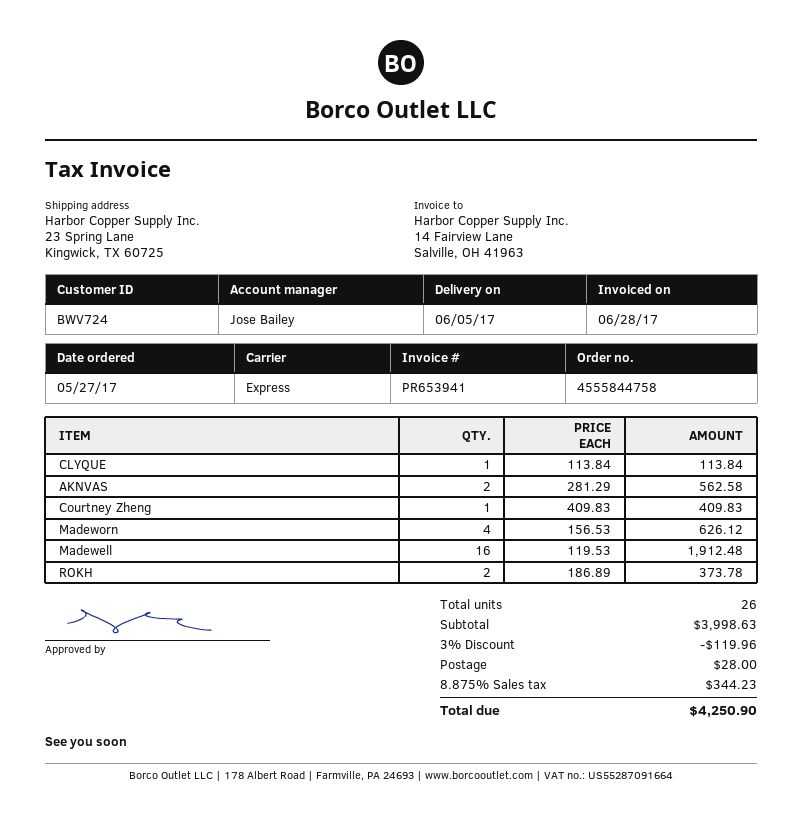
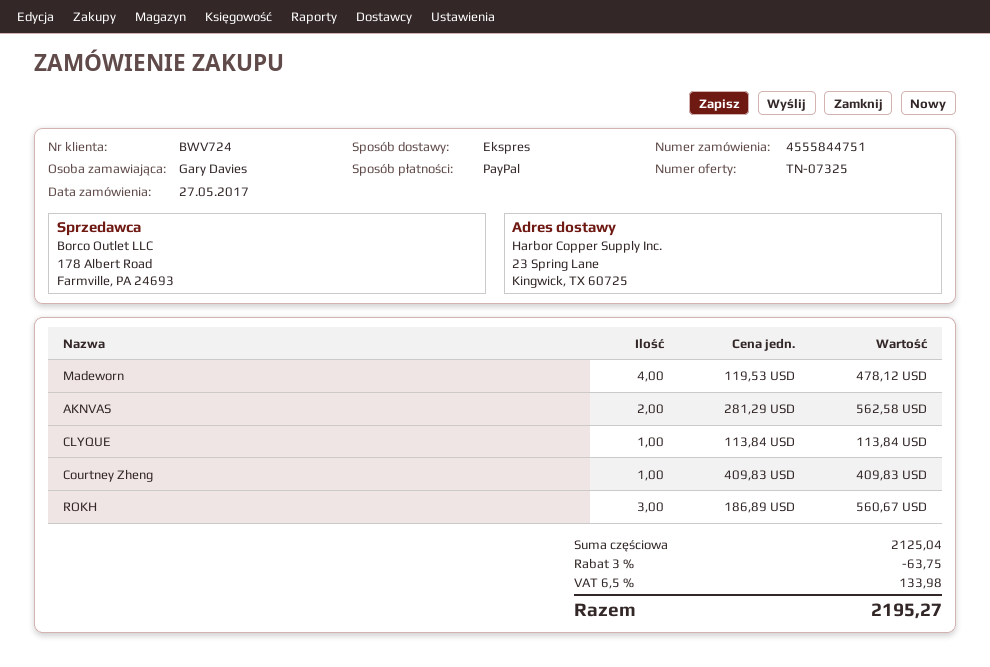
order number: 4555844758 -> 4555844751
Madeworn: 4 x 156.53 = 626.12 -> 4 x 119.53 = 478.12
Madewell: 16 x 119.53 = 1912.48 -> none
ROKH: 2 x 186.89 = 373.78 -> 3 x 186.89 = 560.67
subtotal: 3998.63 -> 2125.04
discount: 3% = 119.96 -> 3% = 63.75
shipping: 28.00 -> none
tax: 8.875% = 344.23 -> 6.5% = 133.98
total: 4250.90 -> 2195.27

